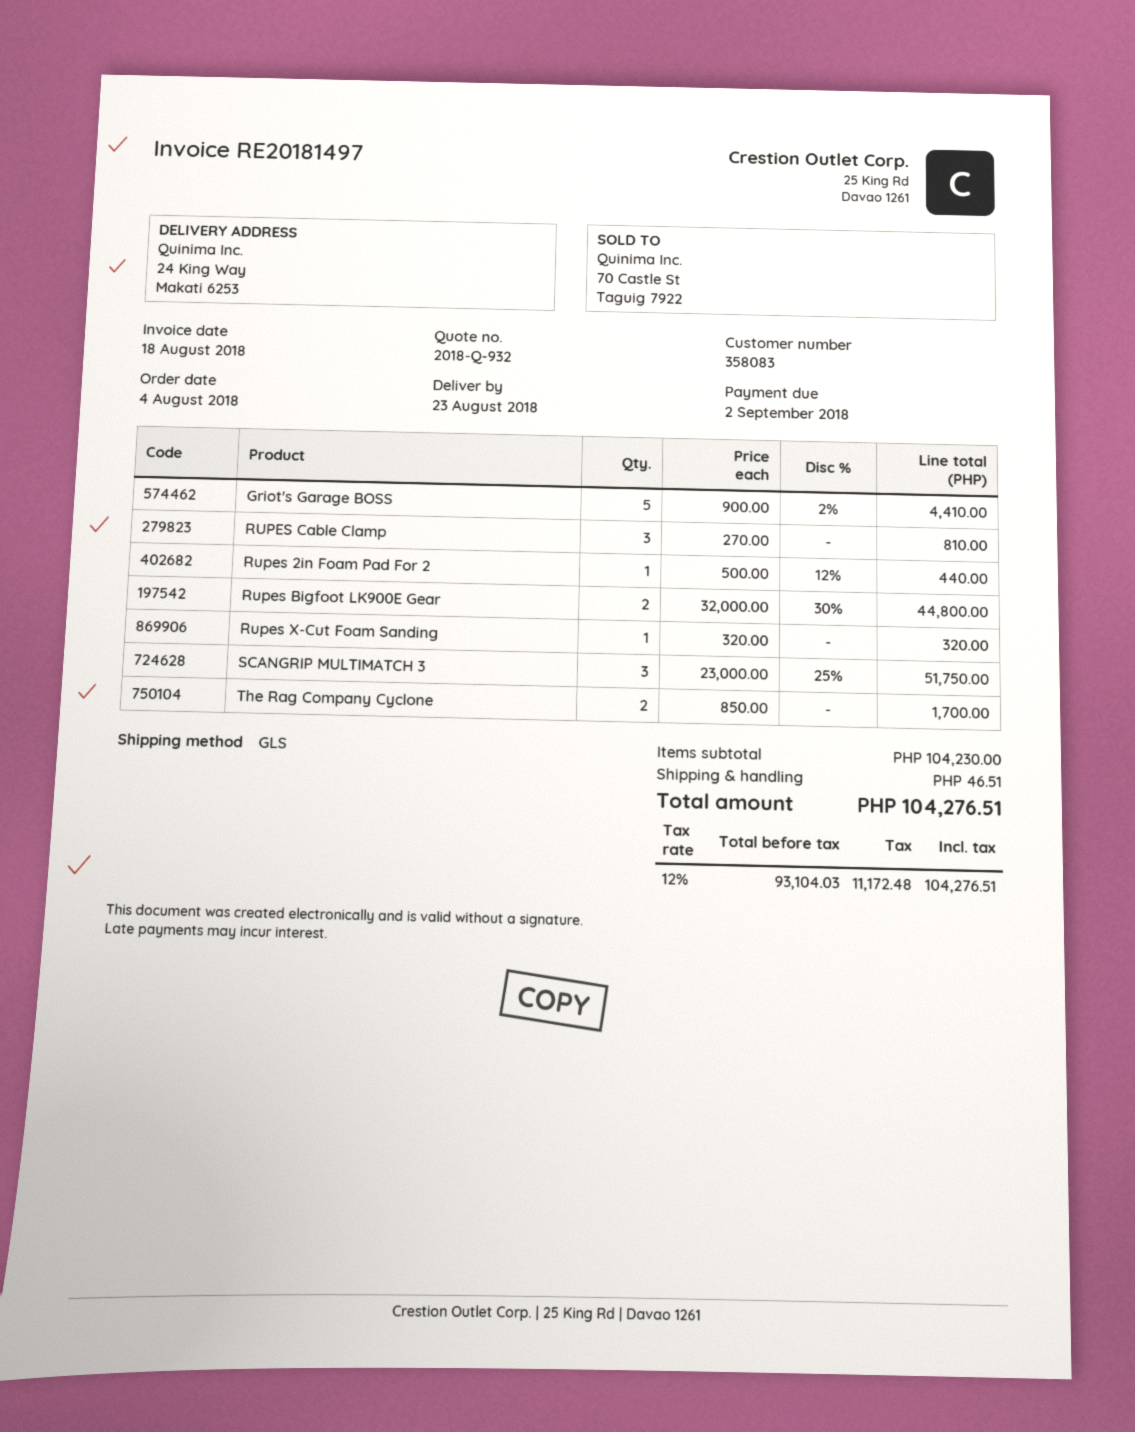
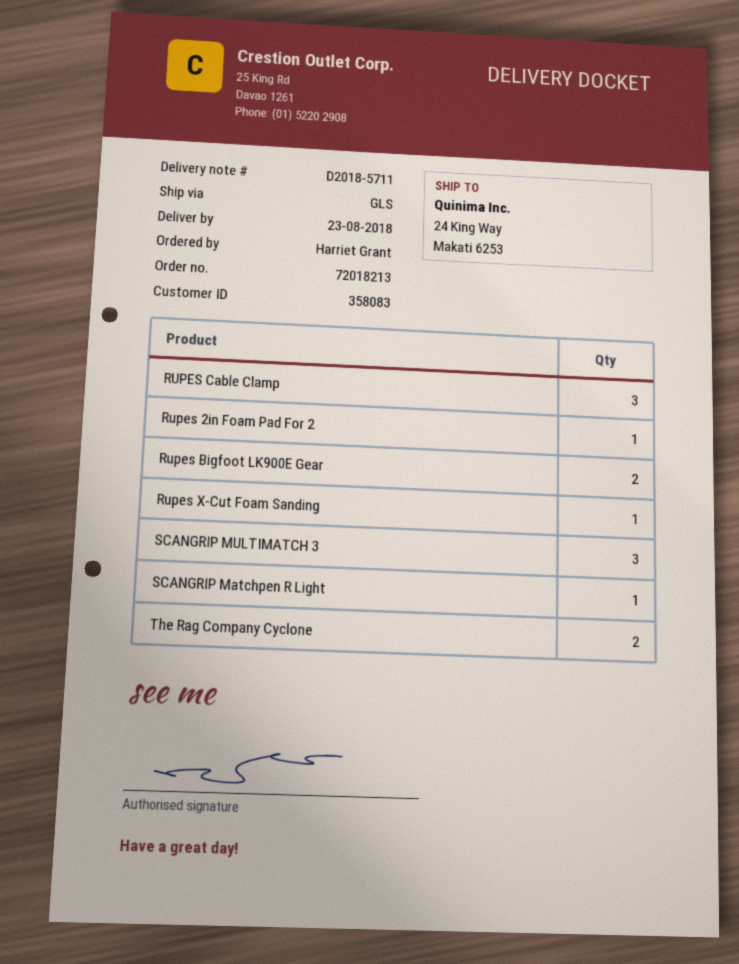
Griot's Garage BOSS: 5 -> none
SCANGRIP Matchpen R Light: none -> 1

